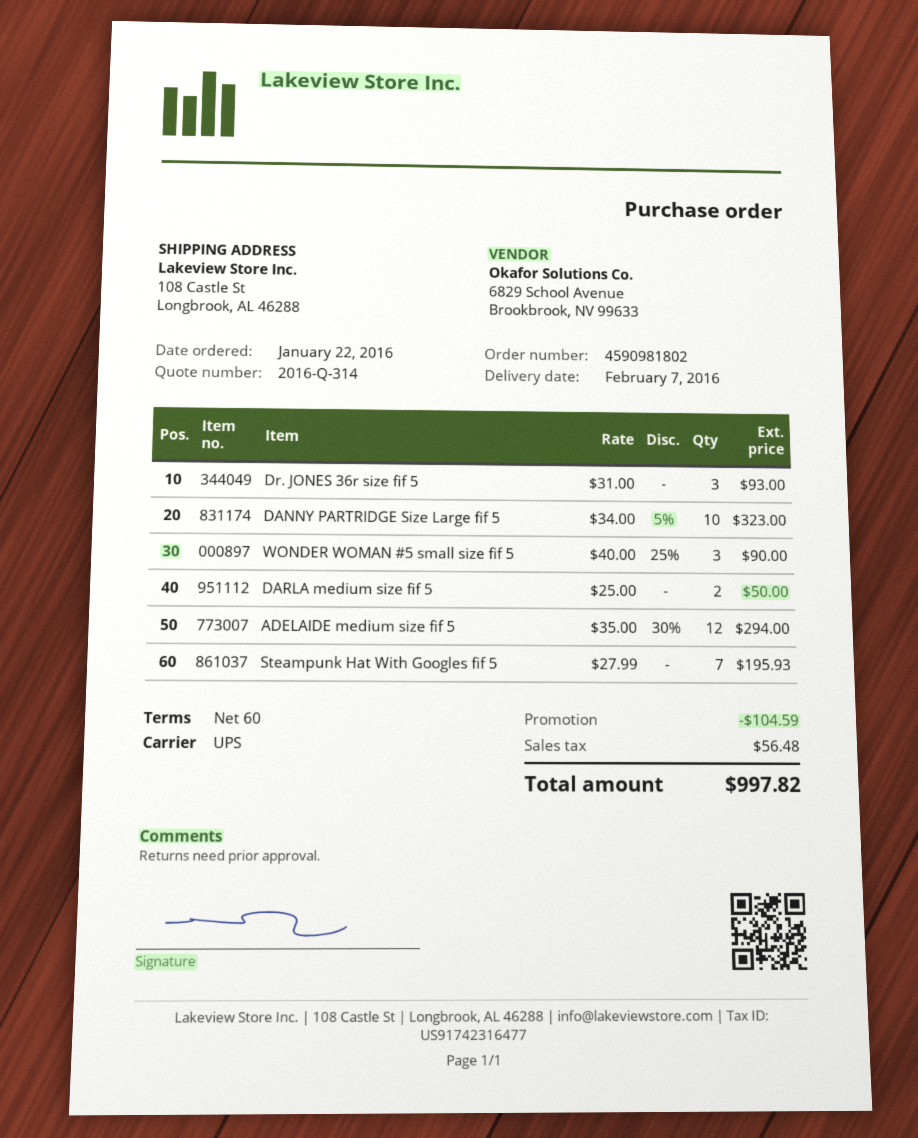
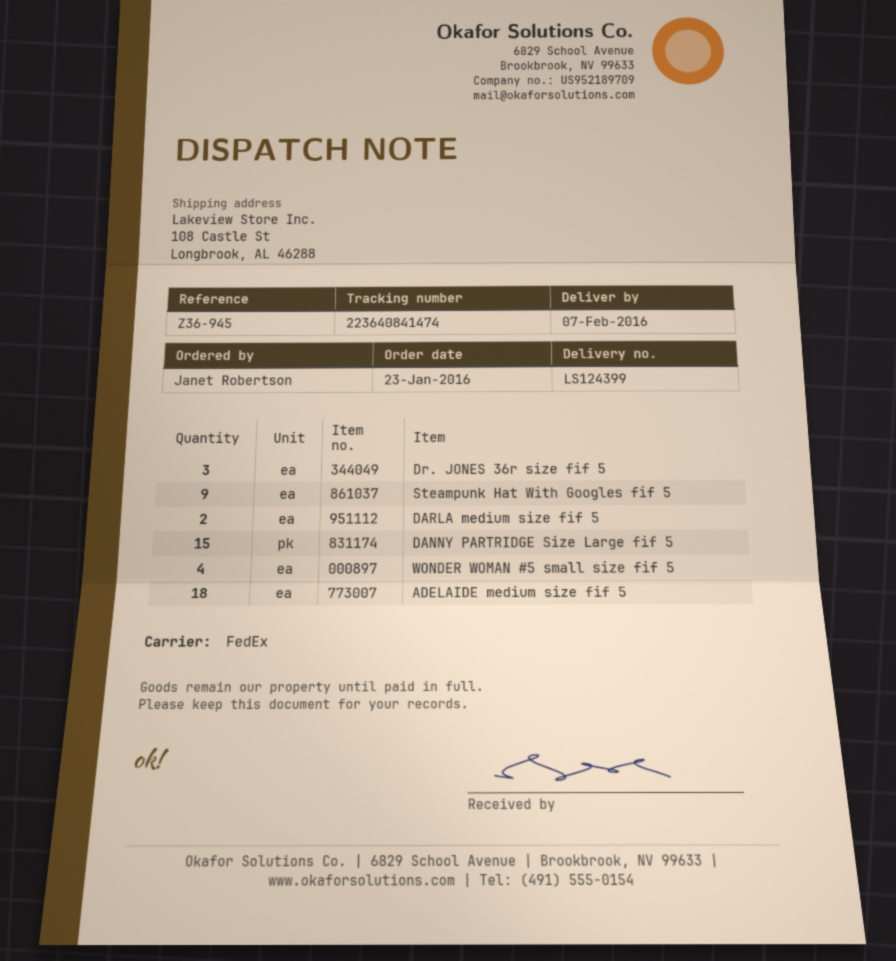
order date: 2016-01-22 -> 2016-01-23
shipping method: UPS -> FedEx
DANNY PARTRIDGE Size Large fif 5: 10 -> 15
WONDER WOMAN #5 small size fif 5: 3 -> 4
ADELAIDE medium size fif 5: 12 -> 18
Steampunk Hat With Googles fif 5: 7 -> 9

